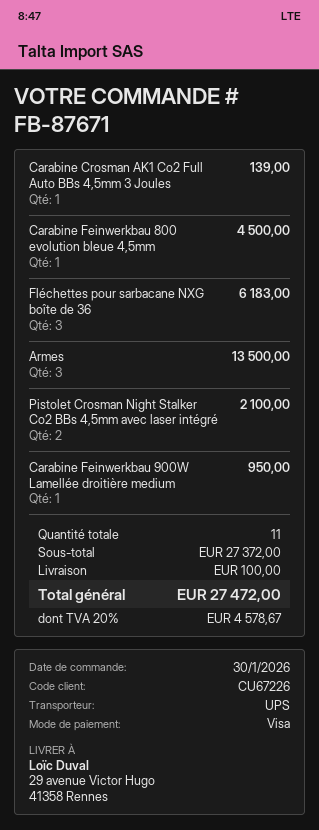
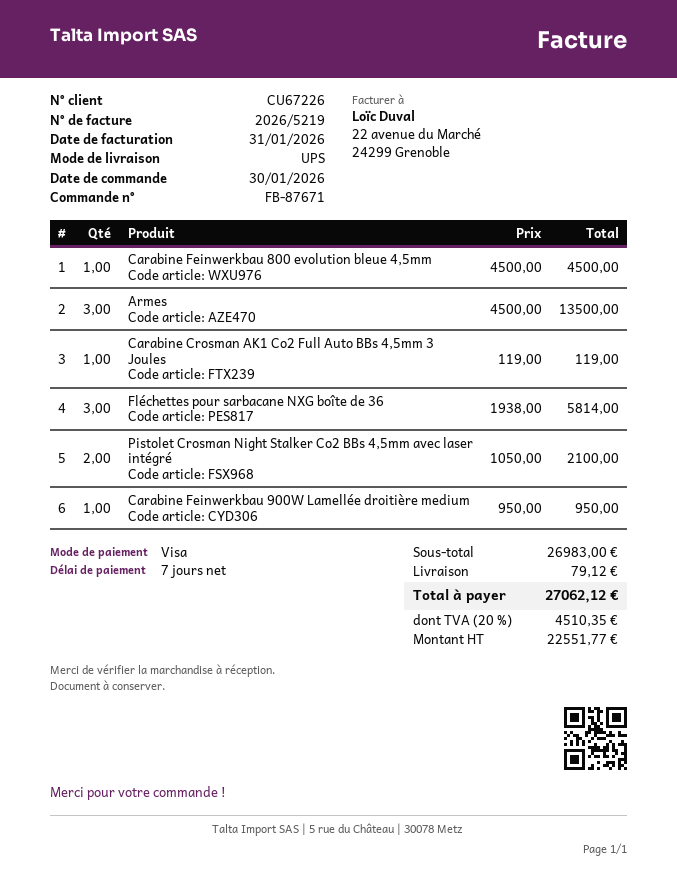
Carabine Crosman AK1 Co2 Full Auto BBs 4,5mm 3 Joules: 1 for 139.00 -> 1 for 119.00
Fléchettes pour sarbacane NXG boîte de 36: 3 for 6183.00 -> 3 for 5814.00
subtotal: 27372.00 -> 26983.00
shipping: 100.00 -> 79.12
tax: 20% = 4578.67 -> 20% = 4510.35
total: 27472.00 -> 27062.12

